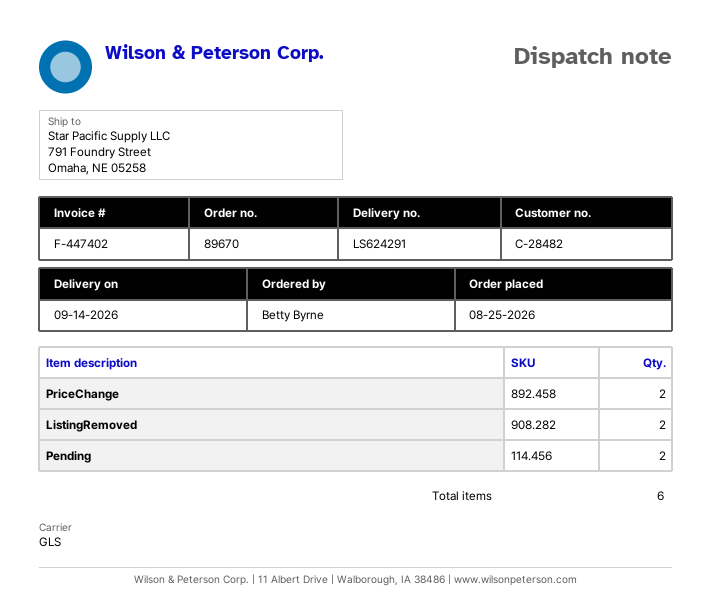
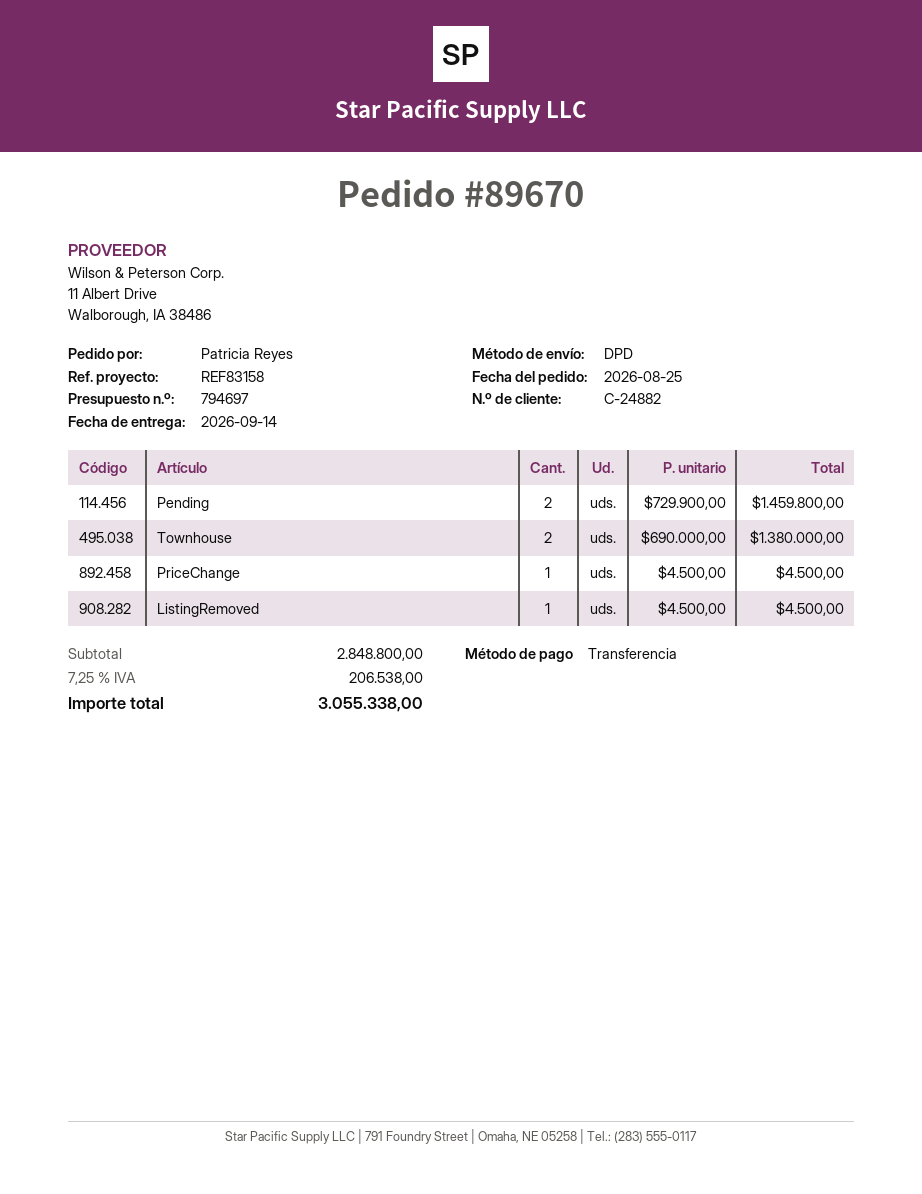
customer number: C-28482 -> C-24882
ordered by: Betty Byrne -> Patricia Reyes
shipping method: GLS -> DPD
PriceChange: 2 -> 1
ListingRemoved: 2 -> 1
Townhouse: none -> 2

